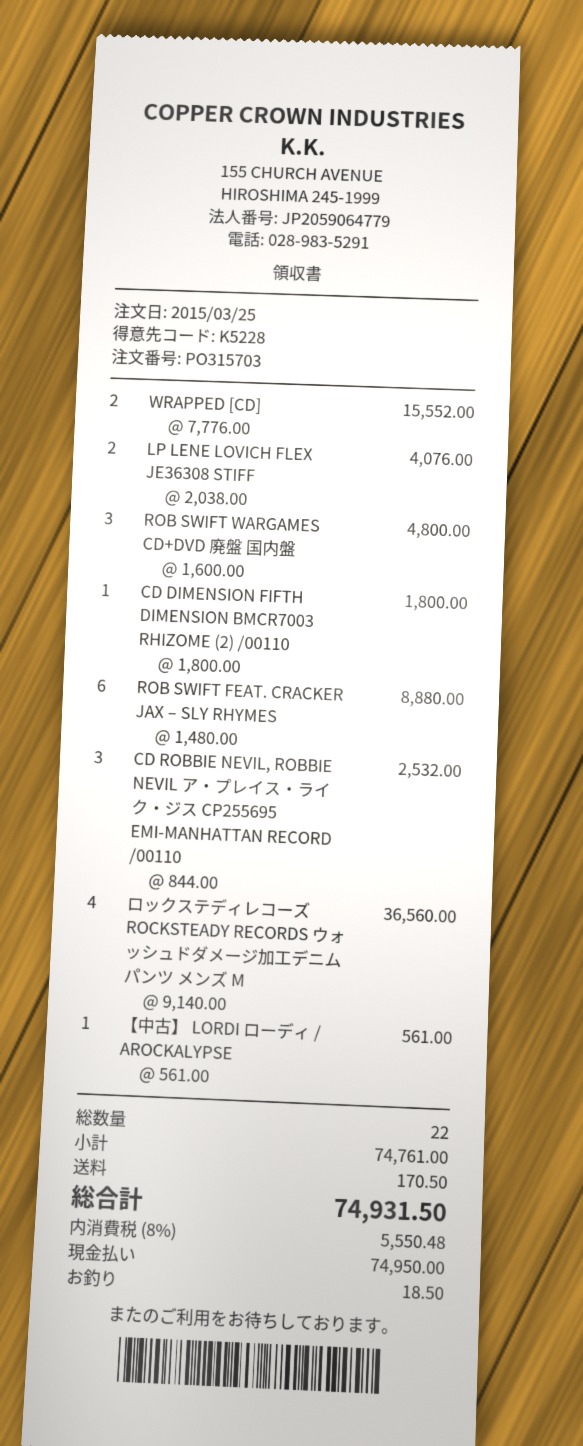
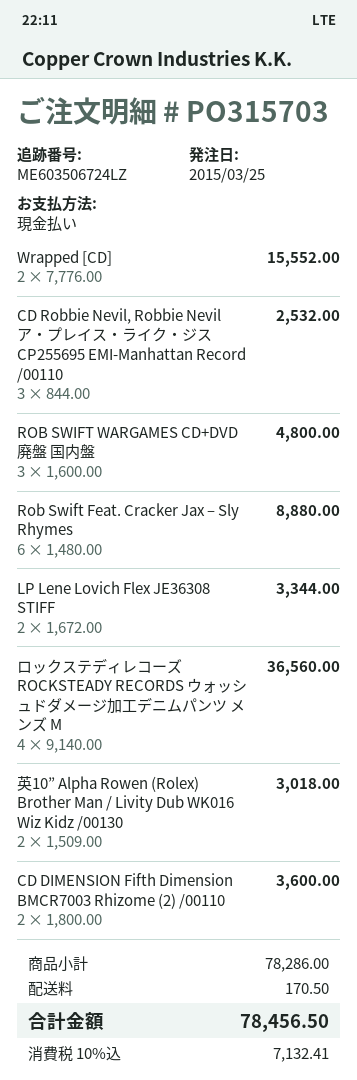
LP LENE LOVICH FLEX JE36308 STIFF: 2 x 2038.00 = 4076.00 -> 2 x 1672.00 = 3344.00
CD DIMENSION FIFTH DIMENSION BMCR7003 RHIZOME (2) /00110: 1 x 1800.00 = 1800.00 -> 2 x 1800.00 = 3600.00
【中古】 LORDI ローディ / AROCKALYPSE: 1 x 561.00 = 561.00 -> none
英10” Alpha Rowen (Rolex) Brother Man / Livity Dub WK016 Wiz Kidz /00130: none -> 2 x 1509.00 = 3018.00
subtotal: 74761.00 -> 78286.00
tax: 8% = 5550.48 -> 10% = 7132.41
total: 74931.50 -> 78456.50

